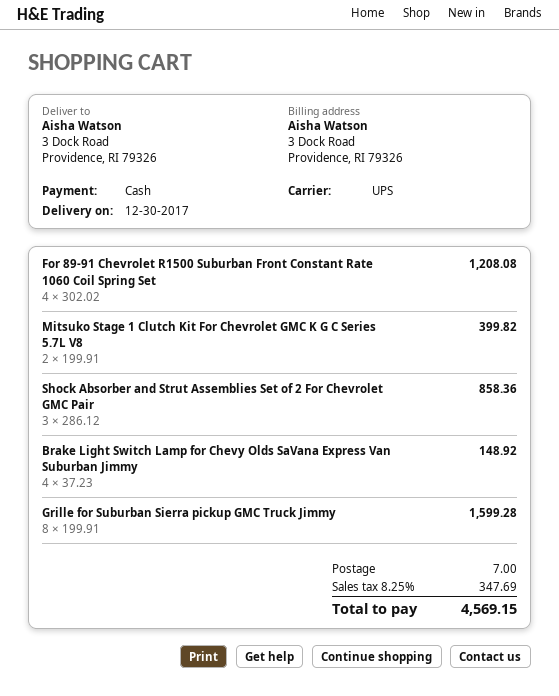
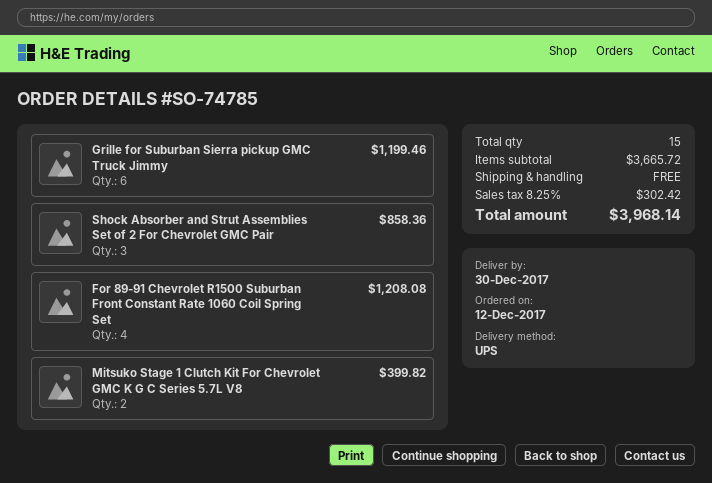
Brake Light Switch Lamp for Chevy Olds SaVana Express Van Suburban Jimmy: 4 for 148.92 -> none
Grille for Suburban Sierra pickup GMC Truck Jimmy: 8 for 1599.28 -> 6 for 1199.46
shipping: 7.00 -> 0.00
tax: 8.25% = 347.69 -> 8.25% = 302.42
total: 4569.15 -> 3968.14

